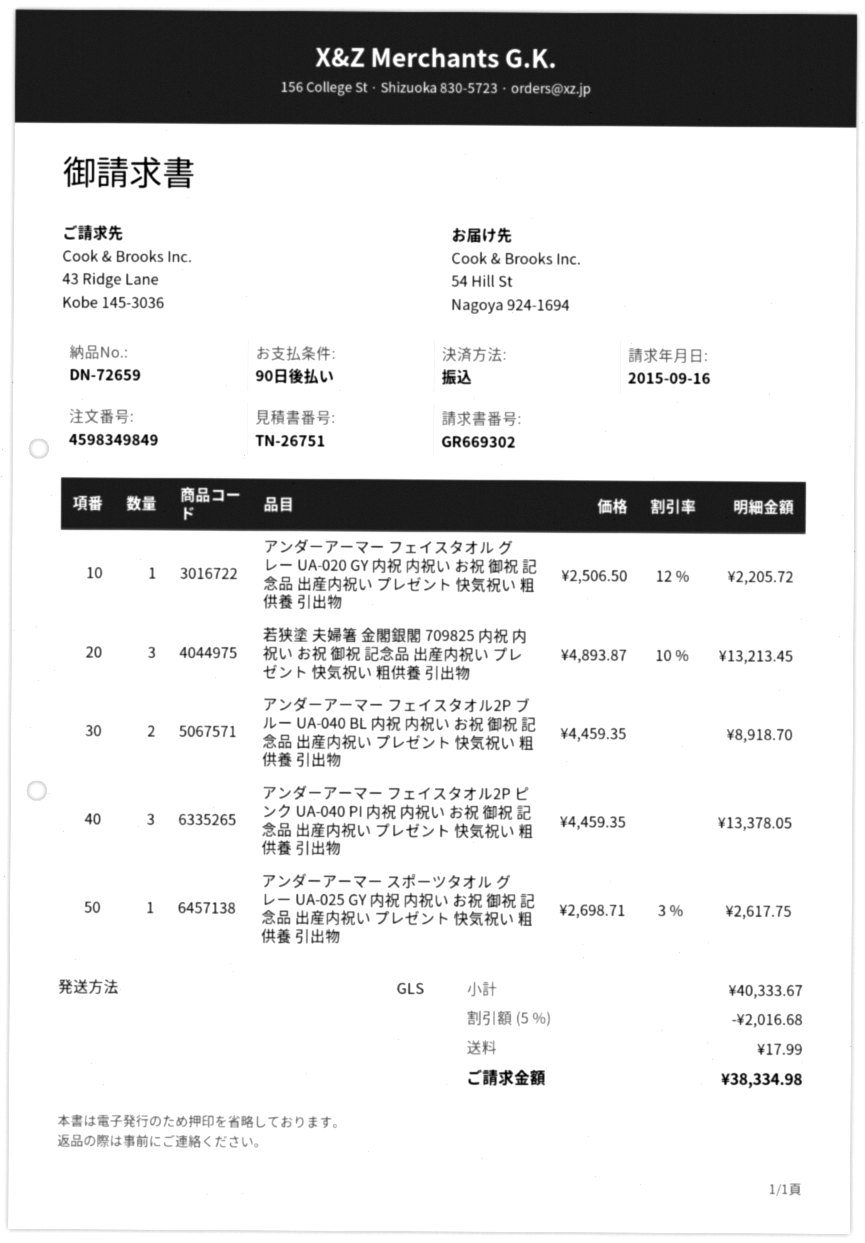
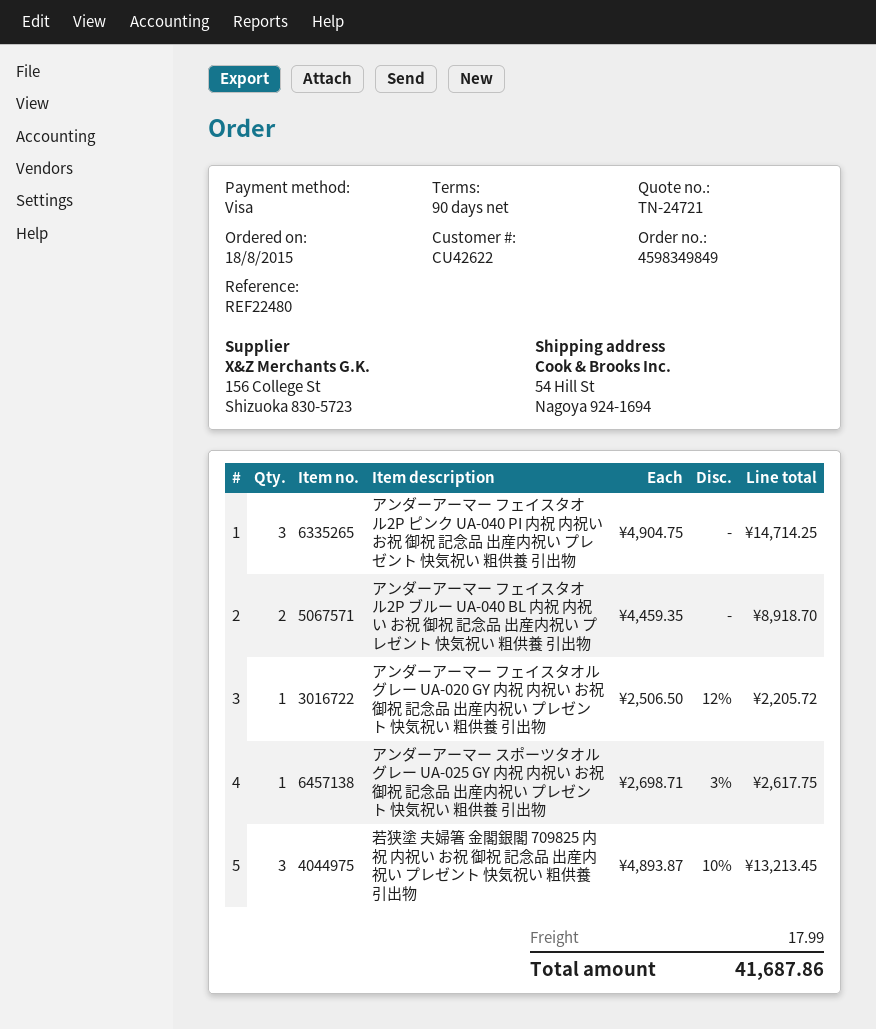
quote number: TN-26751 -> TN-24721
payment method: bank transfer -> Visa
アンダーアーマー フェイスタオル2P ピンク UA-040 PI 内祝 内祝い お祝 御祝 記念品 出産内祝い プレゼント 快気祝い 粗供養 引出物: 3 x 4459.35 = 13378.05 -> 3 x 4904.75 = 14714.25
discount: 5% = 2016.68 -> none
total: 38334.98 -> 41687.86

